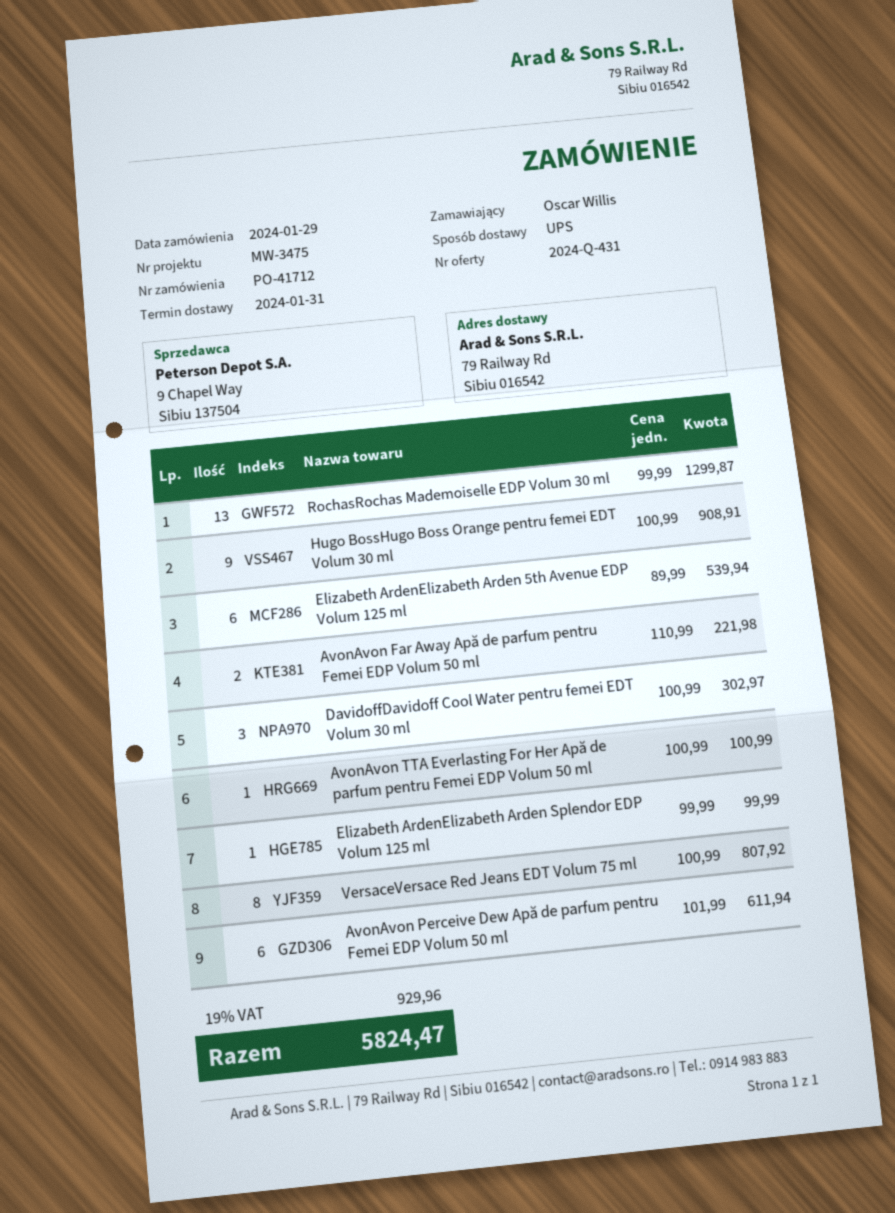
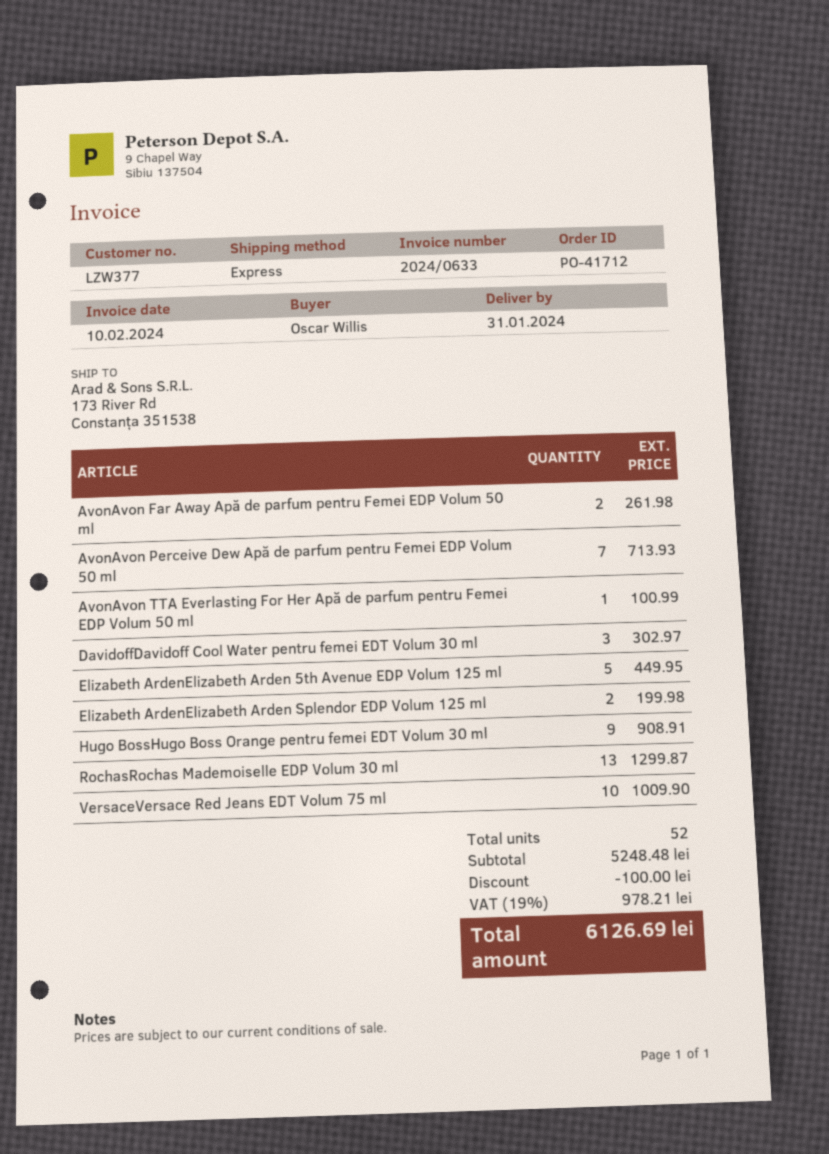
shipping method: UPS -> express
ship to: 79 Railway Rd, Sibiu 016542 -> 173 River Rd, Constanța 351538
Elizabeth ArdenElizabeth Arden 5th Avenue EDP Volum 125 ml: 6 for 539.94 -> 5 for 449.95
AvonAvon Far Away Apă de parfum pentru Femei EDP Volum 50 ml: 2 for 221.98 -> 2 for 261.98
Elizabeth ArdenElizabeth Arden Splendor EDP Volum 125 ml: 1 for 99.99 -> 2 for 199.98
VersaceVersace Red Jeans EDT Volum 75 ml: 8 for 807.92 -> 10 for 1009.90
AvonAvon Perceive Dew Apă de parfum pentru Femei EDP Volum 50 ml: 6 for 611.94 -> 7 for 713.93
discount: none -> 100.00
tax: 19% = 929.96 -> 19% = 978.21
total: 5824.47 -> 6126.69

